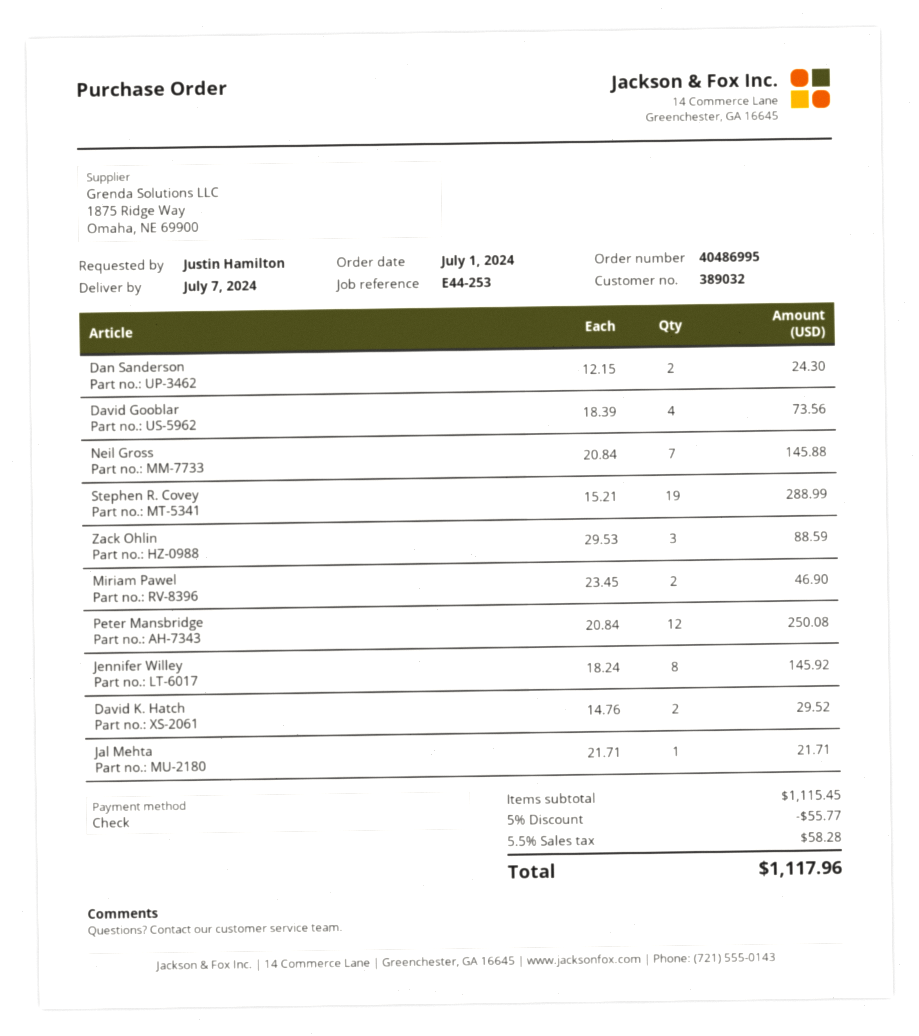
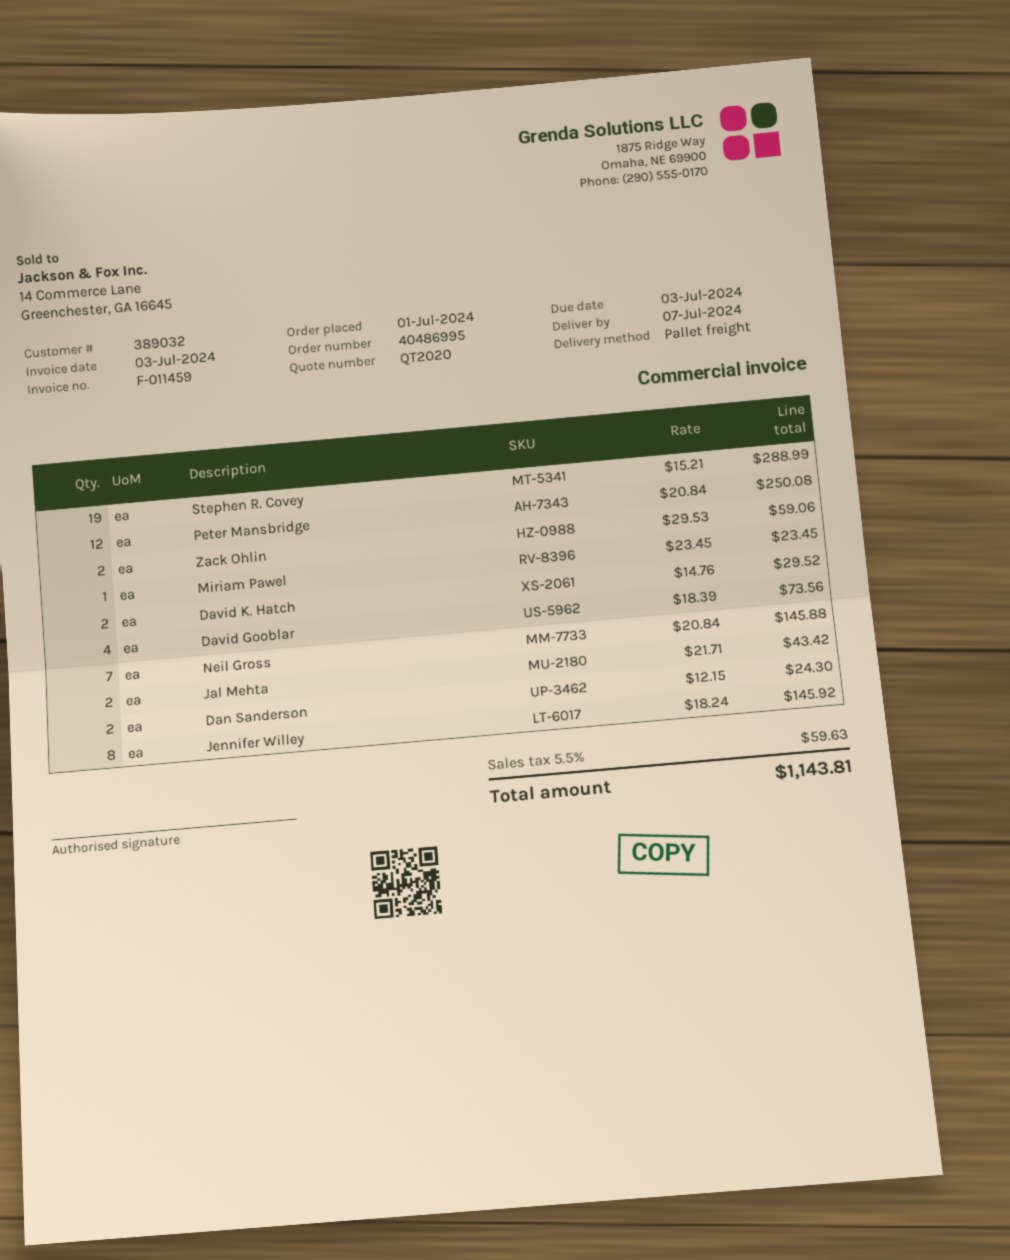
Zack Ohlin: 3 x 29.53 = 88.59 -> 2 x 29.53 = 59.06
Miriam Pawel: 2 x 23.45 = 46.90 -> 1 x 23.45 = 23.45
Jal Mehta: 1 x 21.71 = 21.71 -> 2 x 21.71 = 43.42
discount: 5% = 55.77 -> none
tax: 5.5% = 58.28 -> 5.5% = 59.63
total: 1117.96 -> 1143.81

